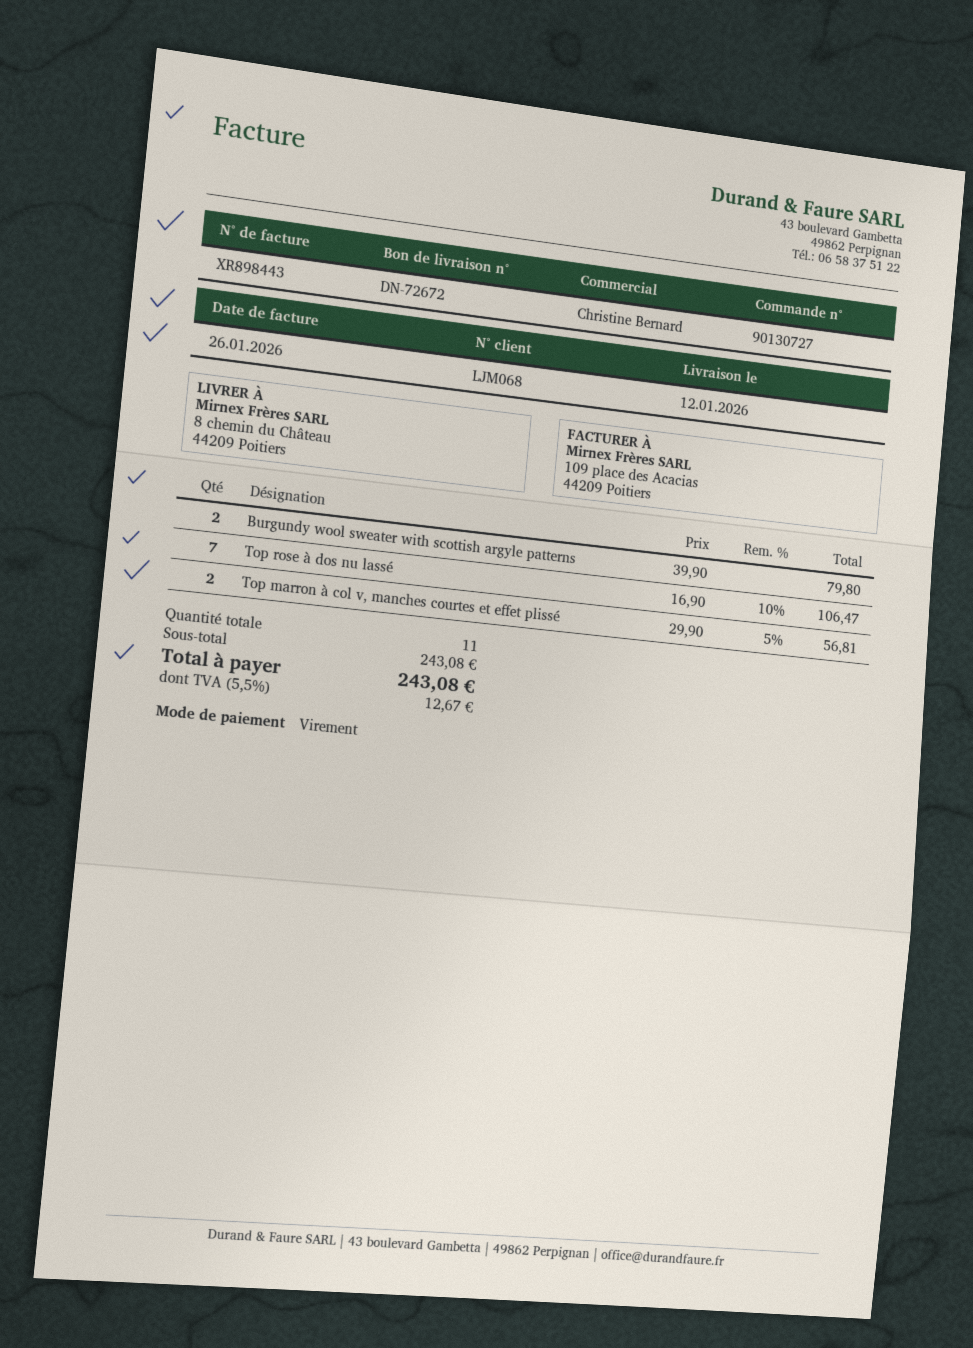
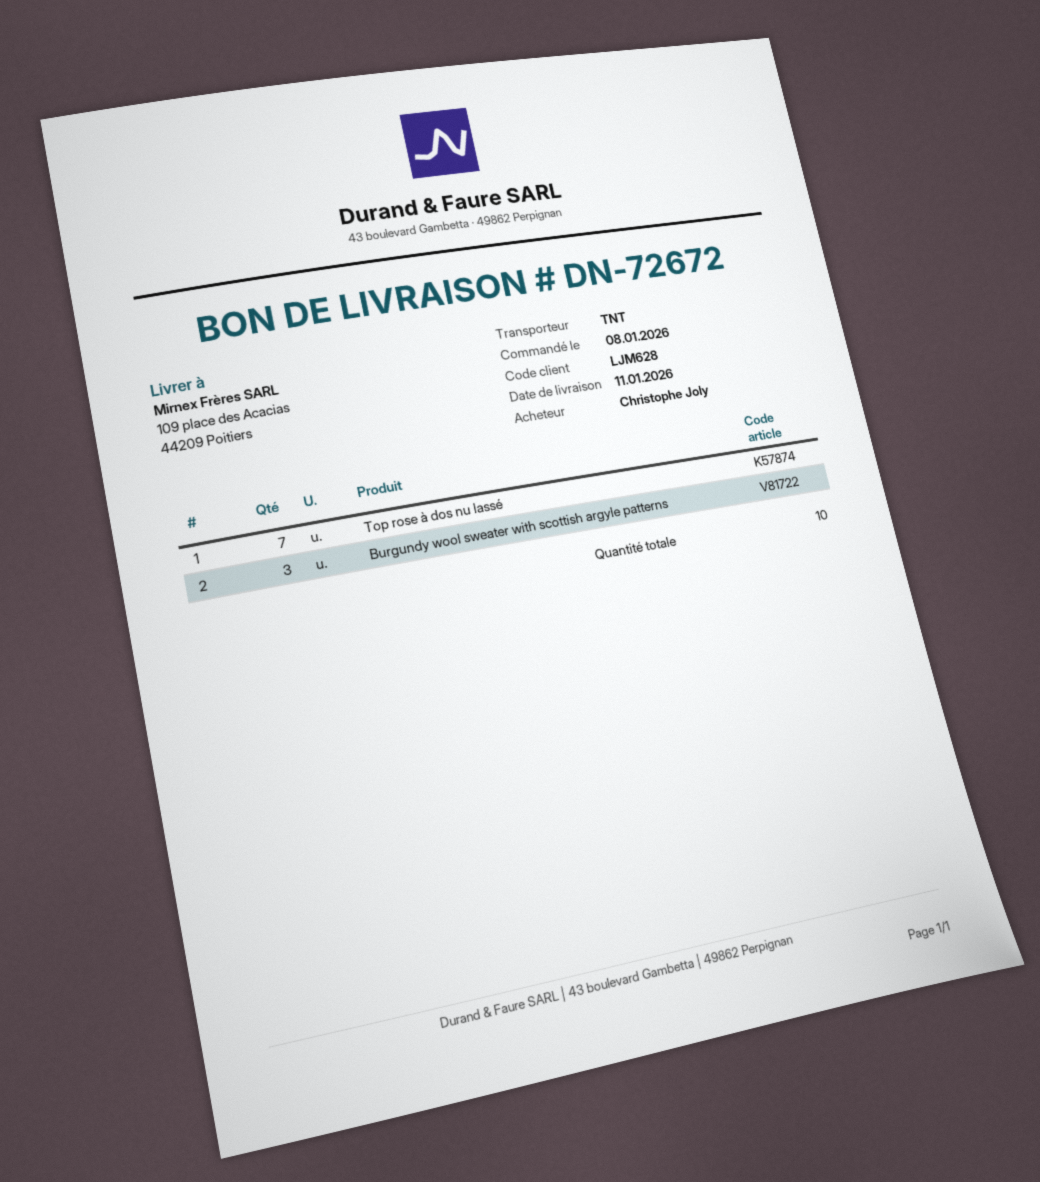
delivery date: 2026-01-12 -> 2026-01-11
customer number: LJM068 -> LJM628
ship to: 8 chemin du Château, 44209 Poitiers -> 109 place des Acacias, 44209 Poitiers
Burgundy wool sweater with scottish argyle patterns: 2 -> 3
Top marron à col v, manches courtes et effet plissé: 2 -> none
total quantity: 11 -> 10

